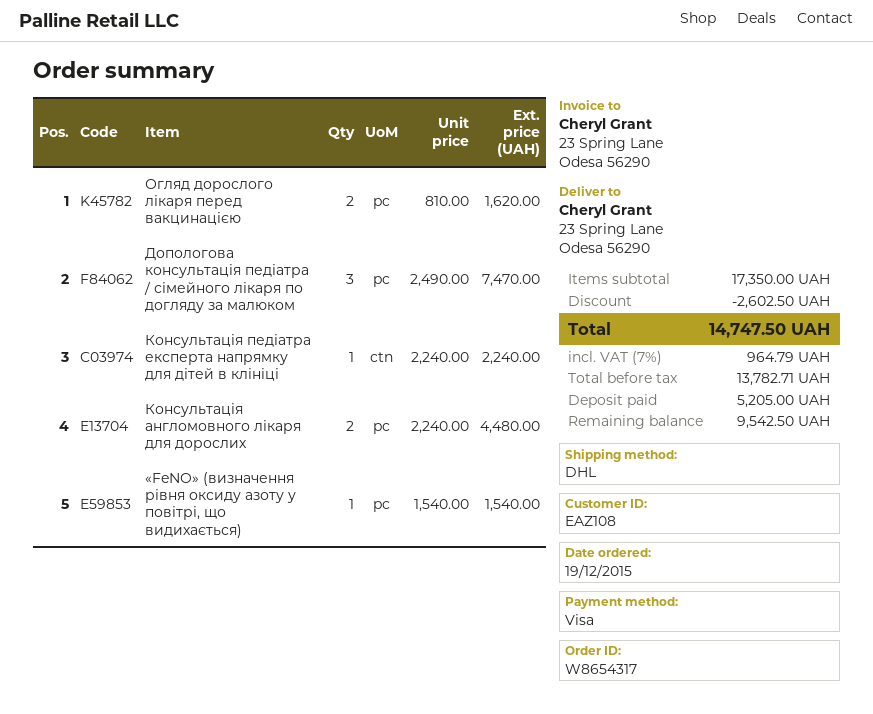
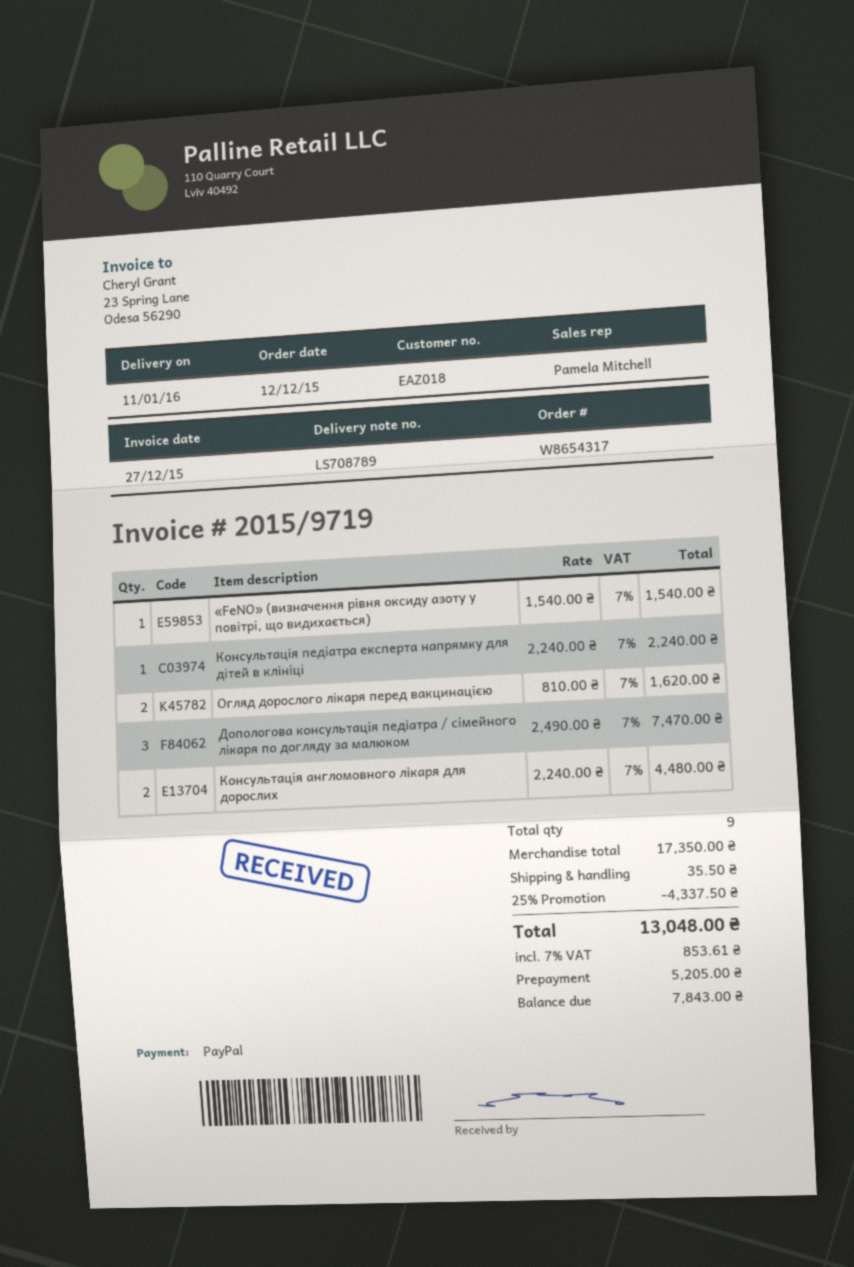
order date: 2015-12-19 -> 2015-12-12
customer number: EAZ108 -> EAZ018
payment method: Visa -> PayPal
discount: 2602.50 -> 4337.50
shipping: none -> 35.50
tax: 7% = 964.79 -> 7% = 853.61
total: 14747.50 -> 13048.00
balance: 9542.50 -> 7843.00

